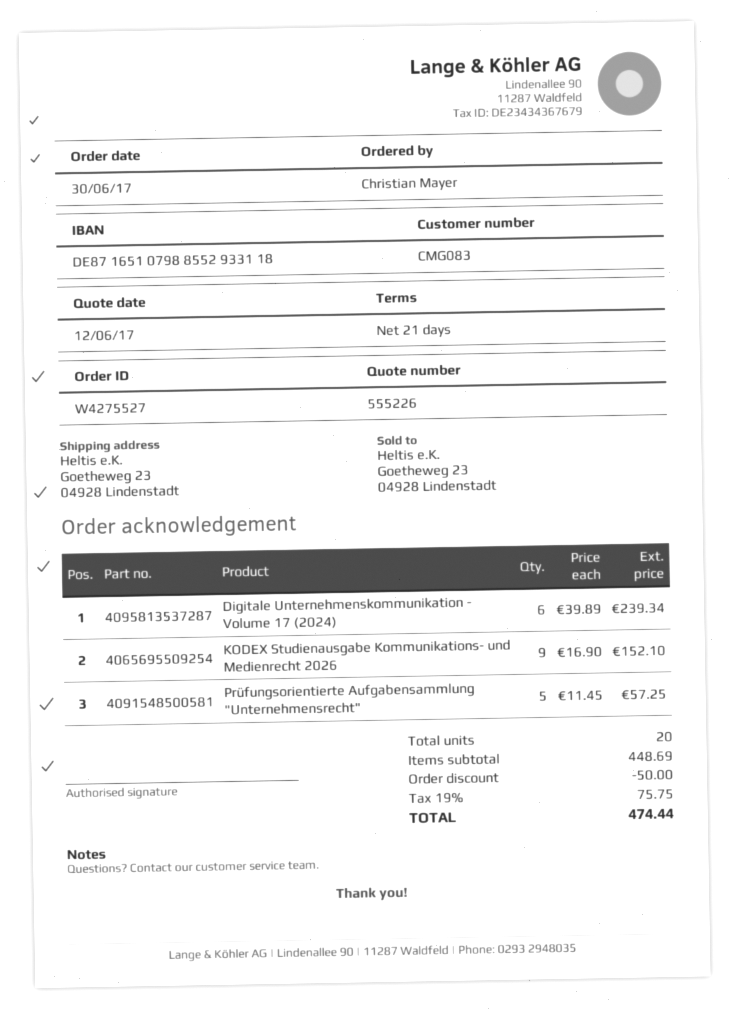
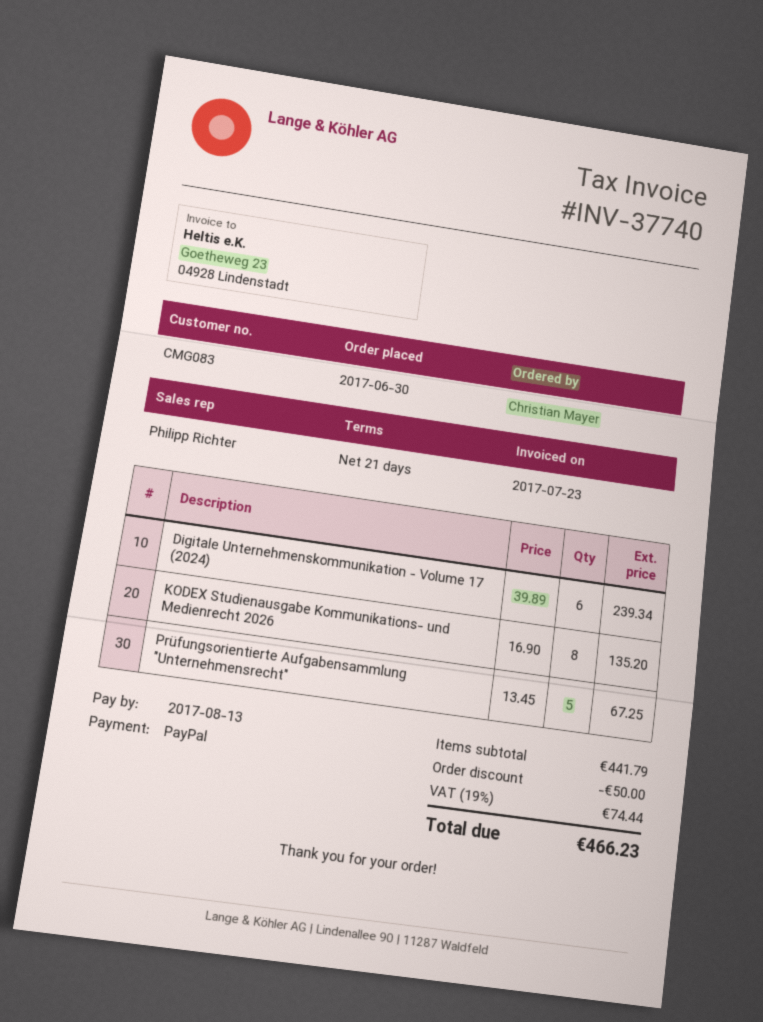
KODEX Studienausgabe Kommunikations- und Medienrecht 2026: 9 x 16.90 = 152.10 -> 8 x 16.90 = 135.20
Prüfungsorientierte Aufgabensammlung "Unternehmensrecht": 5 x 11.45 = 57.25 -> 5 x 13.45 = 67.25
subtotal: 448.69 -> 441.79
tax: 19% = 75.75 -> 19% = 74.44
total: 474.44 -> 466.23

